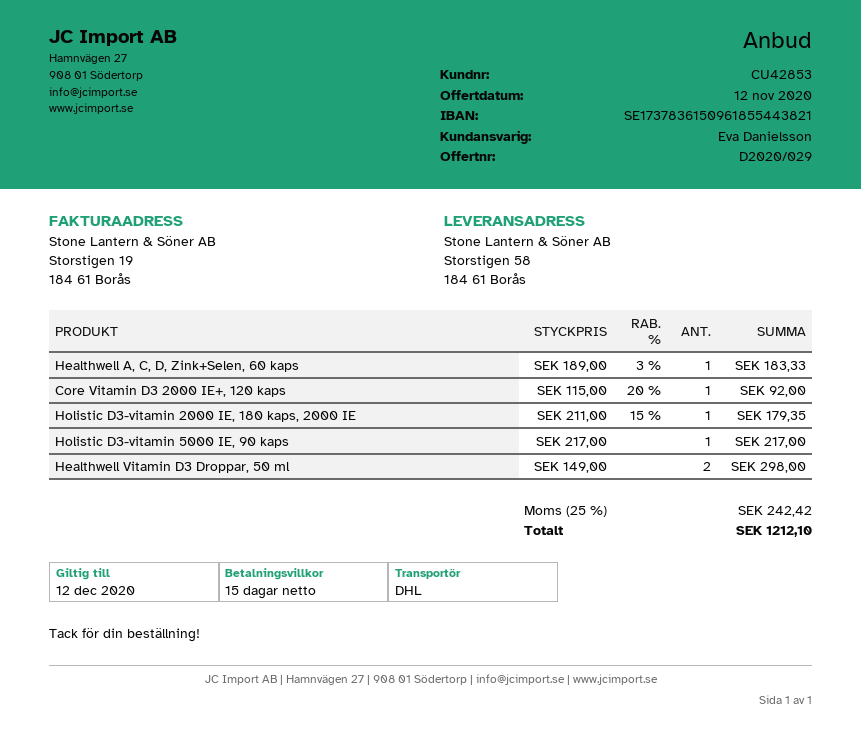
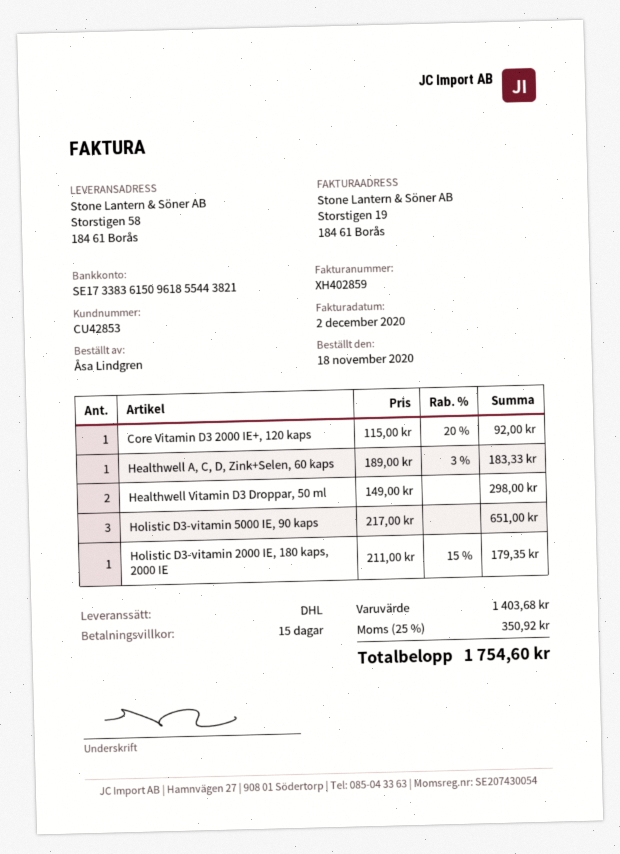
bank account: SE1737836150961855443821 -> SE1733836150961855443821
Holistic D3-vitamin 5000 IE, 90 kaps: 1 x 217.00 = 217.00 -> 3 x 217.00 = 651.00
tax: 25% = 242.42 -> 25% = 350.92
total: 1212.10 -> 1754.60

